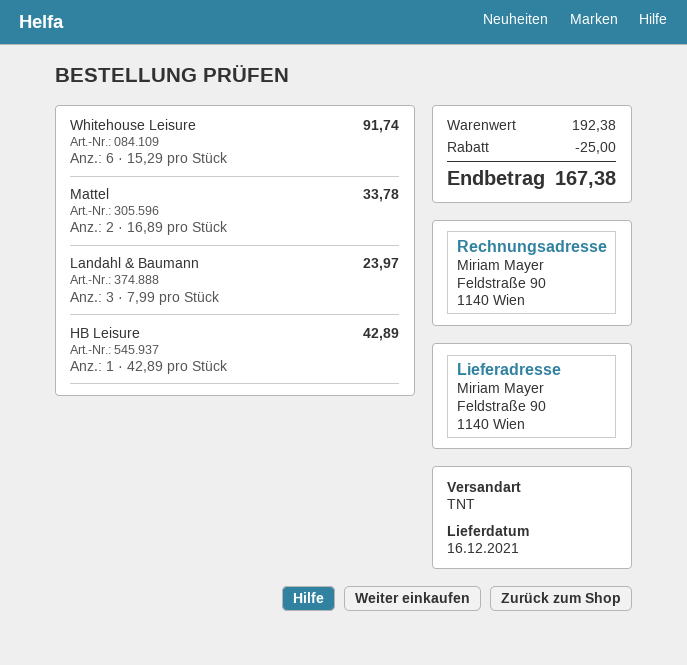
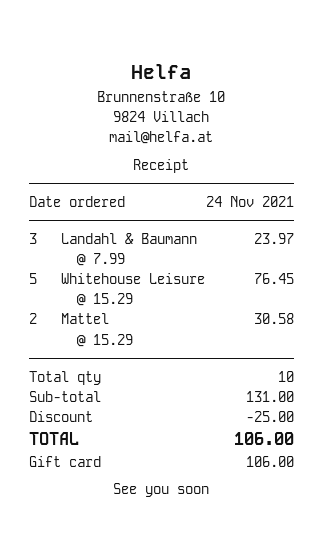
Whitehouse Leisure: 6 x 15.29 = 91.74 -> 5 x 15.29 = 76.45
Mattel: 2 x 16.89 = 33.78 -> 2 x 15.29 = 30.58
HB Leisure: 1 x 42.89 = 42.89 -> none
subtotal: 192.38 -> 131.00
total: 167.38 -> 106.00

